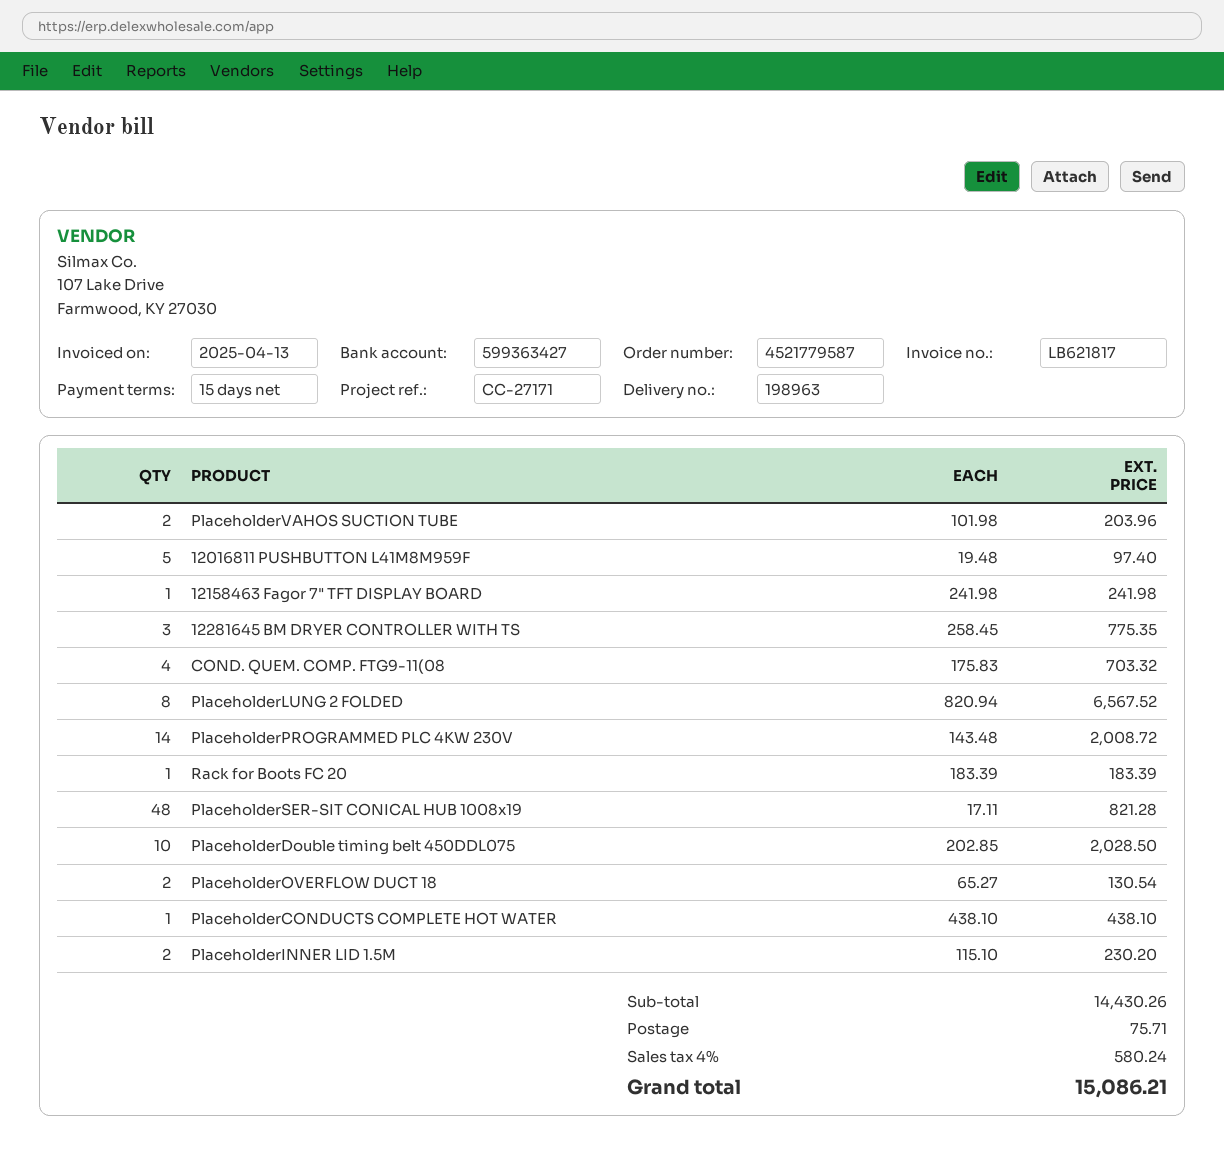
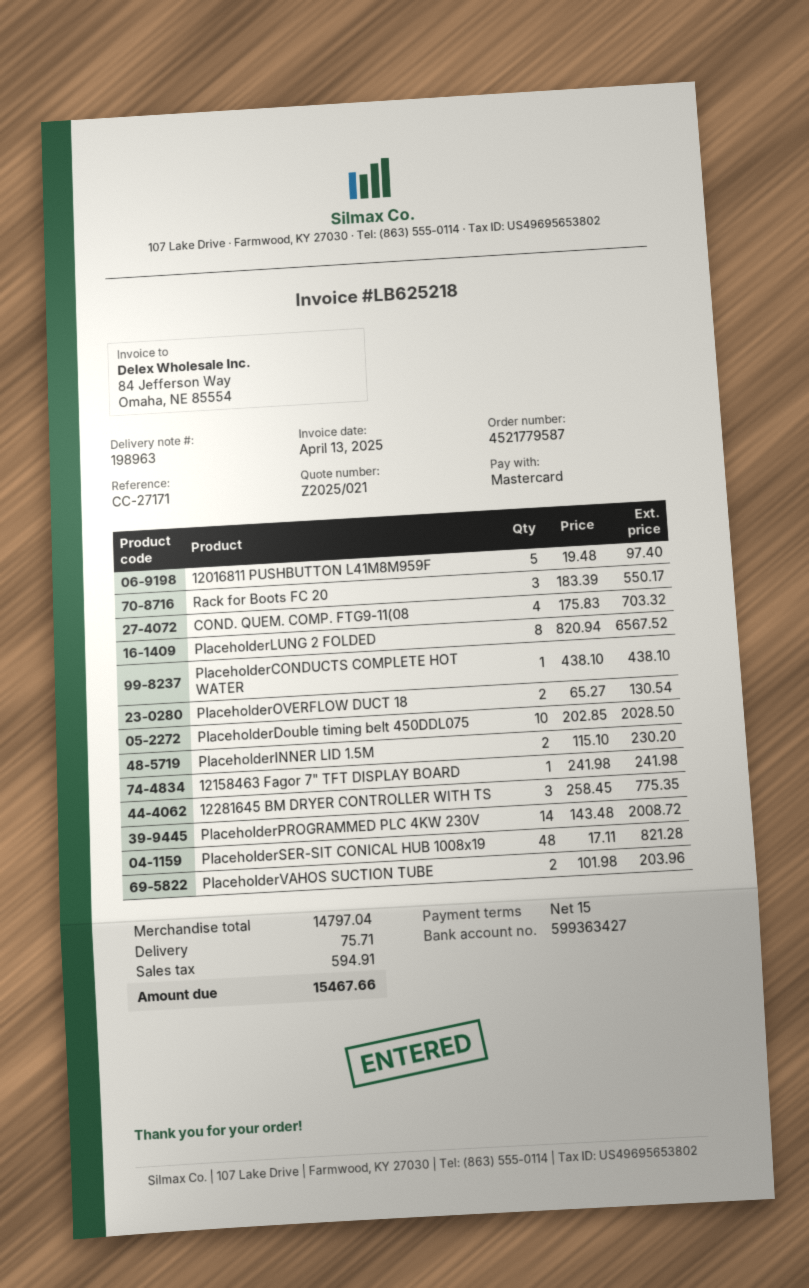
invoice number: LB621817 -> LB625218
Rack for Boots FC 20: 1 x 183.39 = 183.39 -> 3 x 183.39 = 550.17
subtotal: 14430.26 -> 14797.04
tax: 580.24 -> 594.91
total: 15086.21 -> 15467.66

